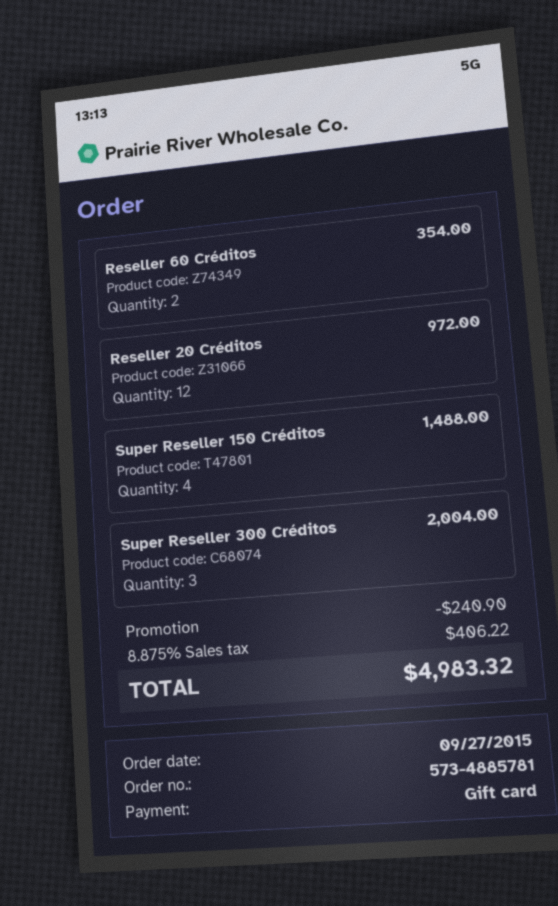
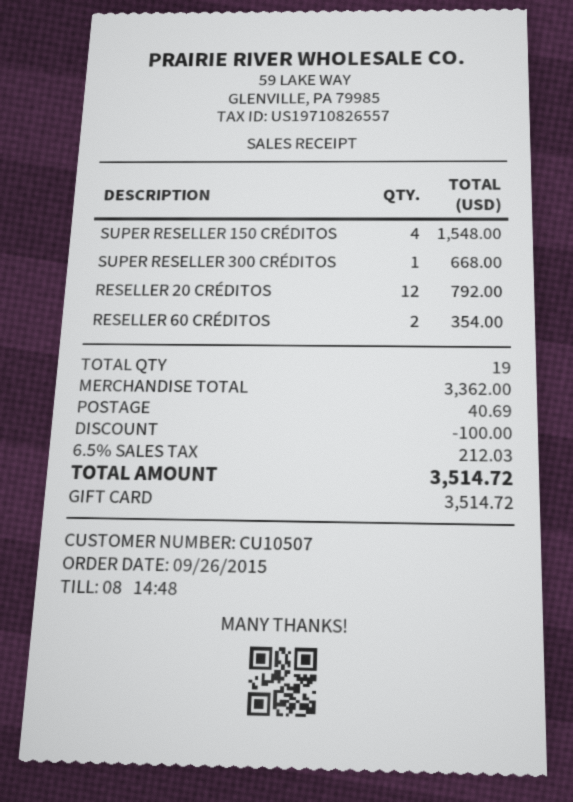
order date: 2015-09-27 -> 2015-09-26
Reseller 20 Créditos: 12 for 972.00 -> 12 for 792.00
Super Reseller 150 Créditos: 4 for 1488.00 -> 4 for 1548.00
Super Reseller 300 Créditos: 3 for 2004.00 -> 1 for 668.00
discount: 240.90 -> 100.00
shipping: none -> 40.69
tax: 8.875% = 406.22 -> 6.5% = 212.03
total: 4983.32 -> 3514.72

